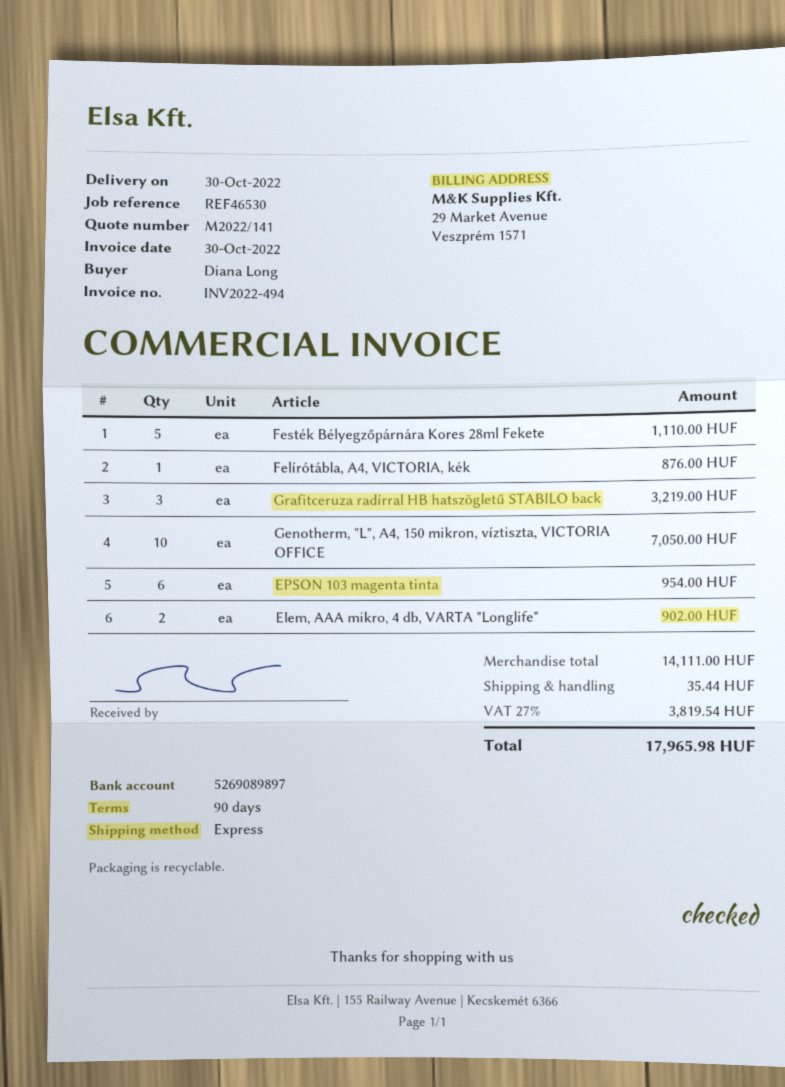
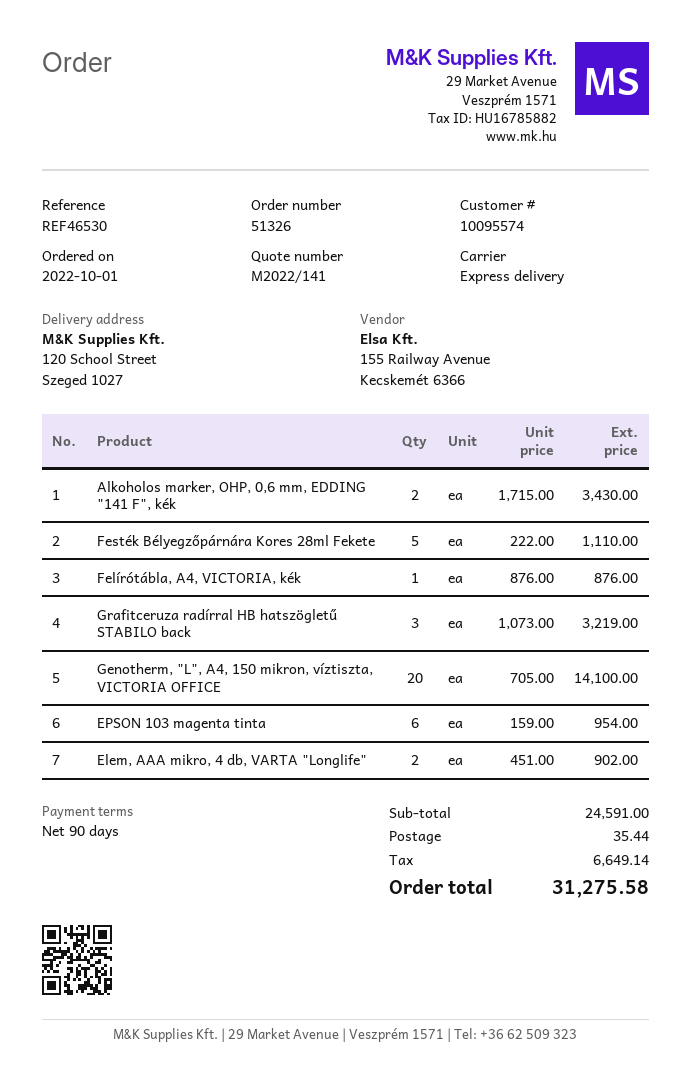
Genotherm, "L", A4, 150 mikron, víztiszta, VICTORIA OFFICE: 10 for 7050.00 -> 20 for 14100.00
Alkoholos marker, OHP, 0,6 mm, EDDING "141 F", kék: none -> 2 for 3430.00
subtotal: 14111.00 -> 24591.00
tax: 3819.54 -> 6649.14
total: 17965.98 -> 31275.58

